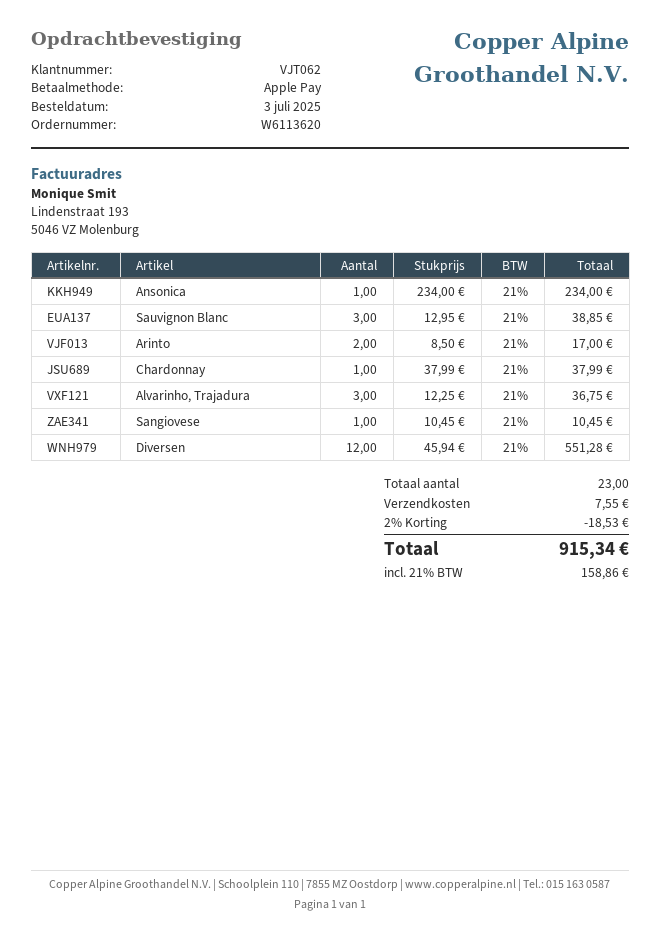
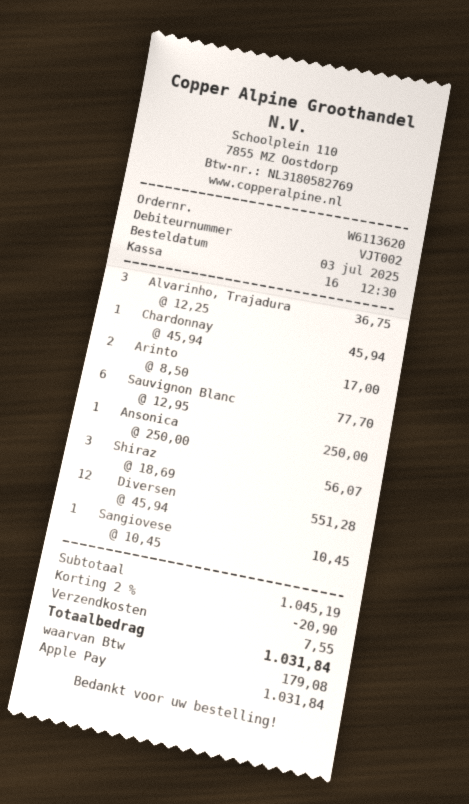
customer number: VJT062 -> VJT002
Ansonica: 1 x 234.00 = 234.00 -> 1 x 250.00 = 250.00
Sauvignon Blanc: 3 x 12.95 = 38.85 -> 6 x 12.95 = 77.70
Chardonnay: 1 x 37.99 = 37.99 -> 1 x 45.94 = 45.94
Shiraz: none -> 3 x 18.69 = 56.07
discount: 2% = 18.53 -> 2% = 20.90
tax: 158.86 -> 179.08
total: 915.34 -> 1031.84

